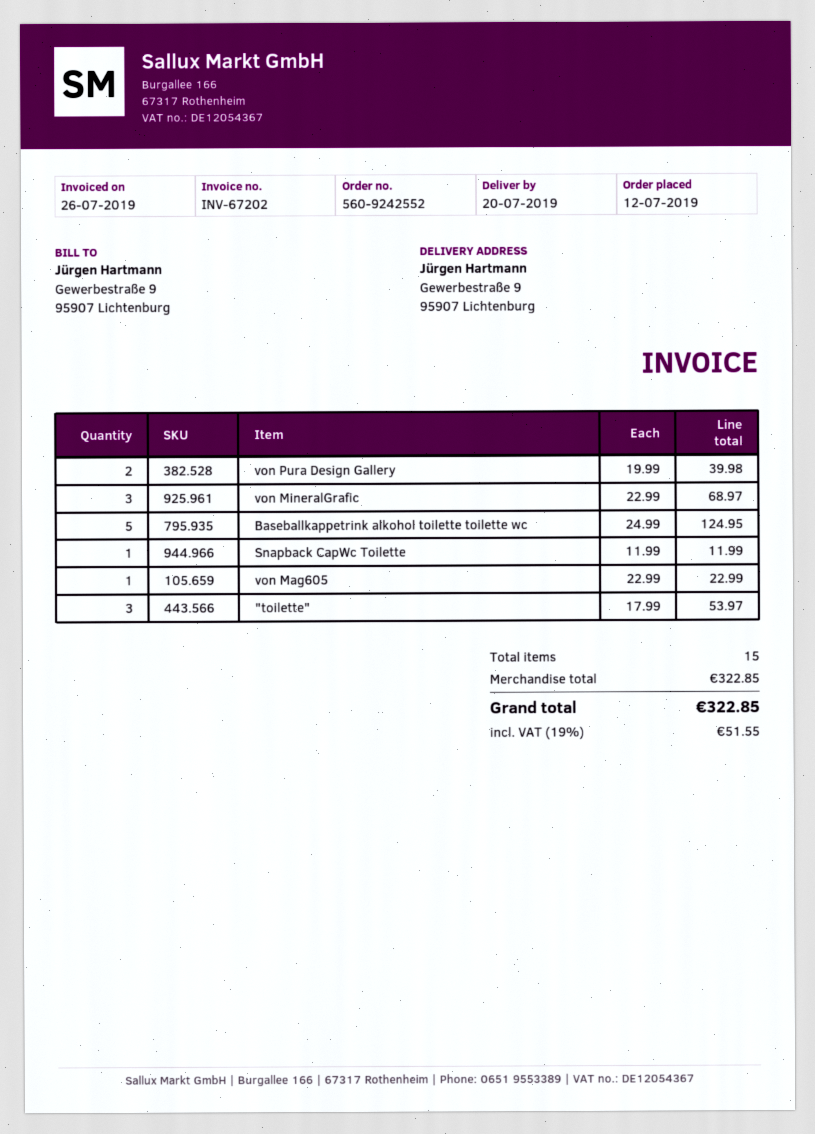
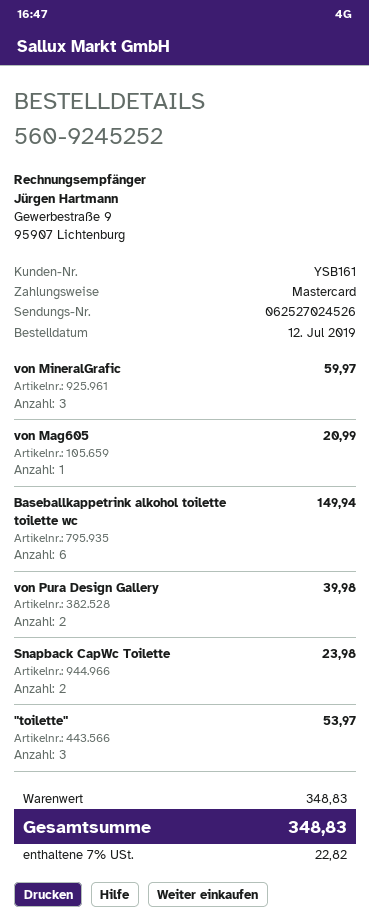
order number: 560-9242552 -> 560-9245252
von MineralGrafic: 3 for 68.97 -> 3 for 59.97
Baseballkappetrink alkohol toilette toilette wc: 5 for 124.95 -> 6 for 149.94
Snapback CapWc Toilette: 1 for 11.99 -> 2 for 23.98
von Mag605: 1 for 22.99 -> 1 for 20.99
subtotal: 322.85 -> 348.83
tax: 19% = 51.55 -> 7% = 22.82
total: 322.85 -> 348.83

